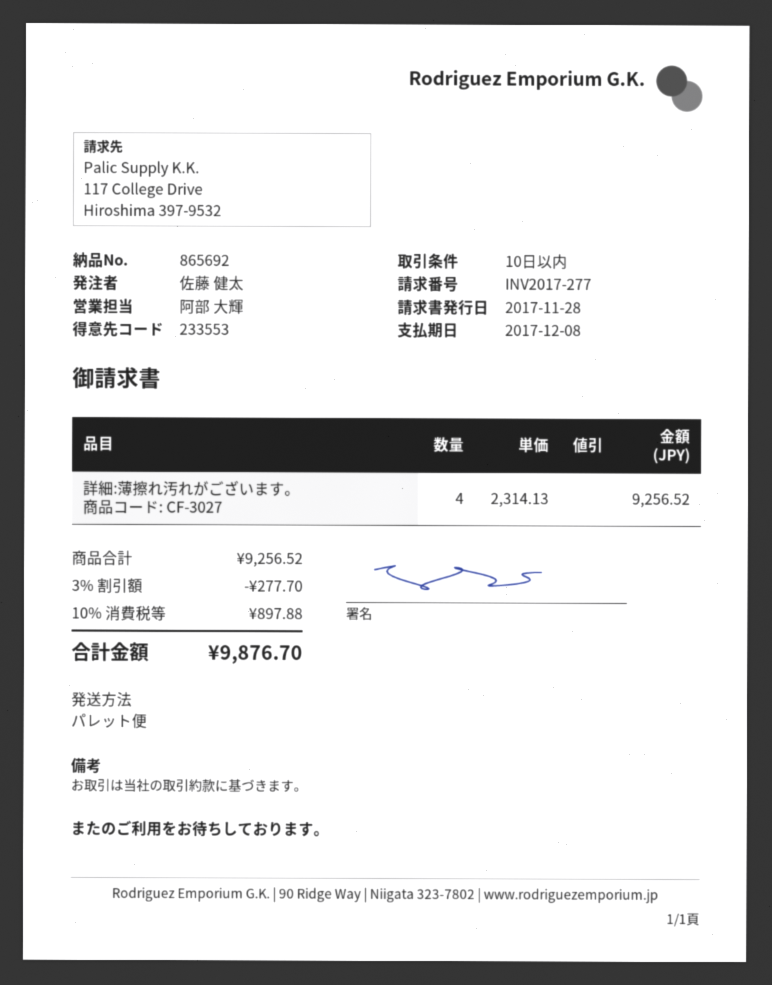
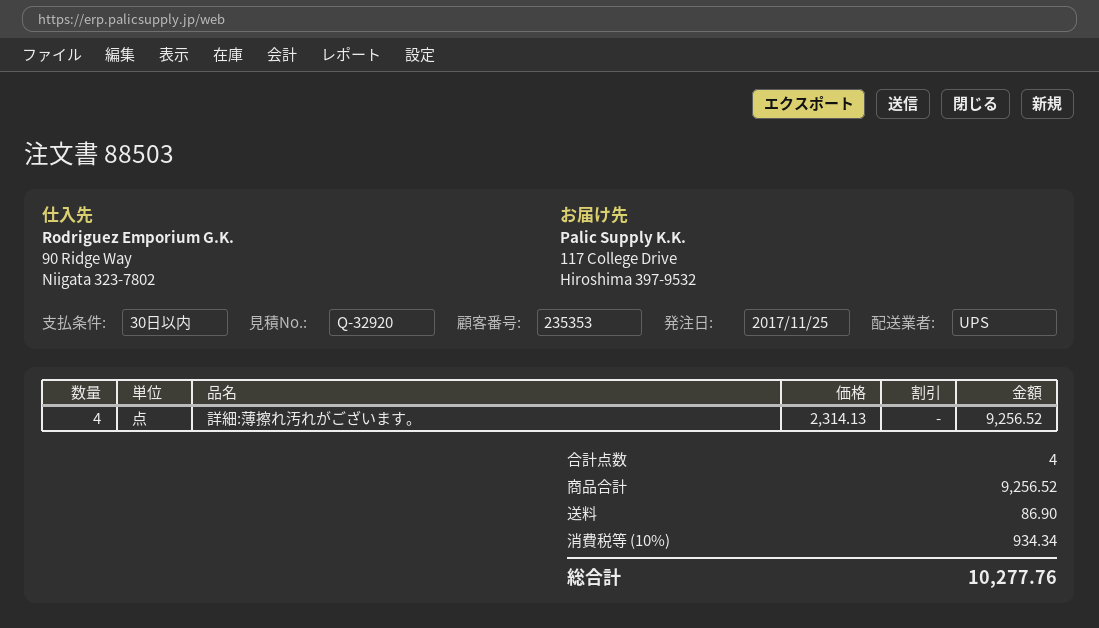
payment terms: 10 days -> 30 days
customer number: 233553 -> 235353
shipping method: pallet freight -> UPS
discount: 3% = 277.70 -> none
shipping: none -> 86.90
tax: 10% = 897.88 -> 10% = 934.34
total: 9876.70 -> 10277.76

